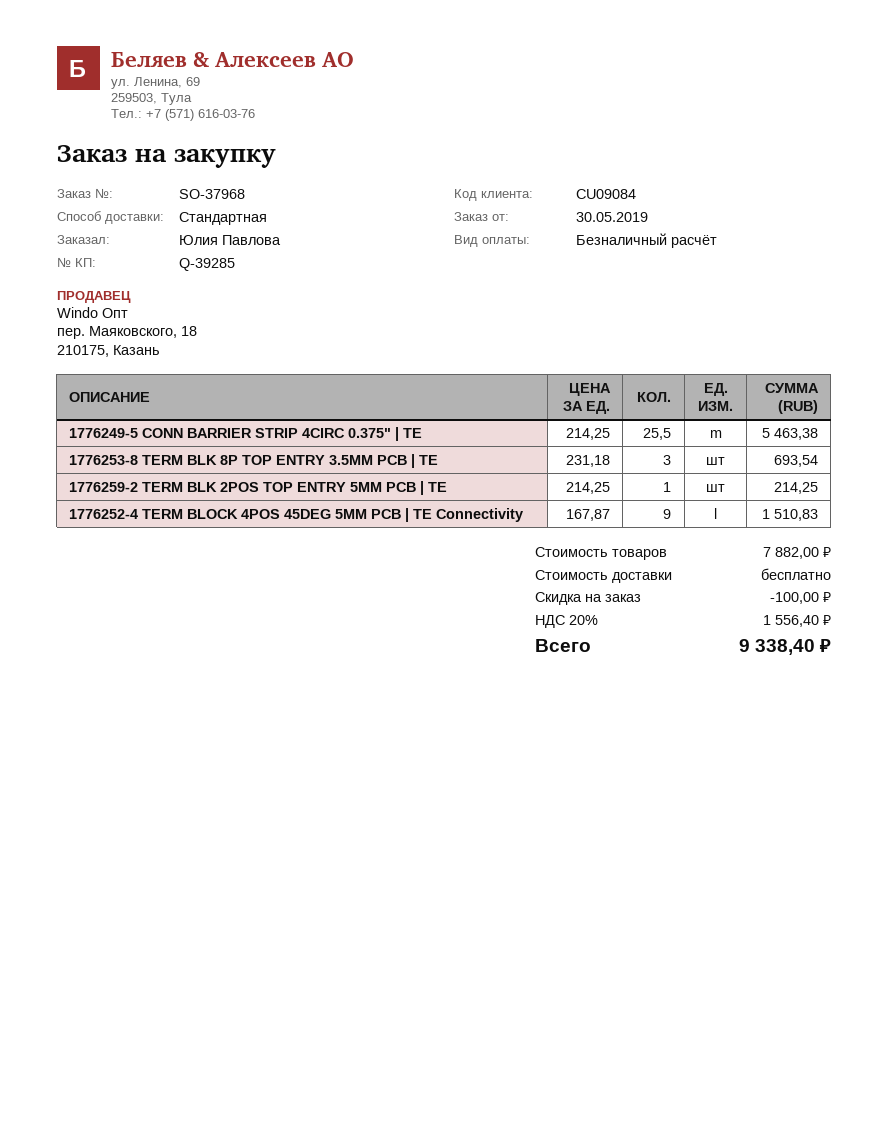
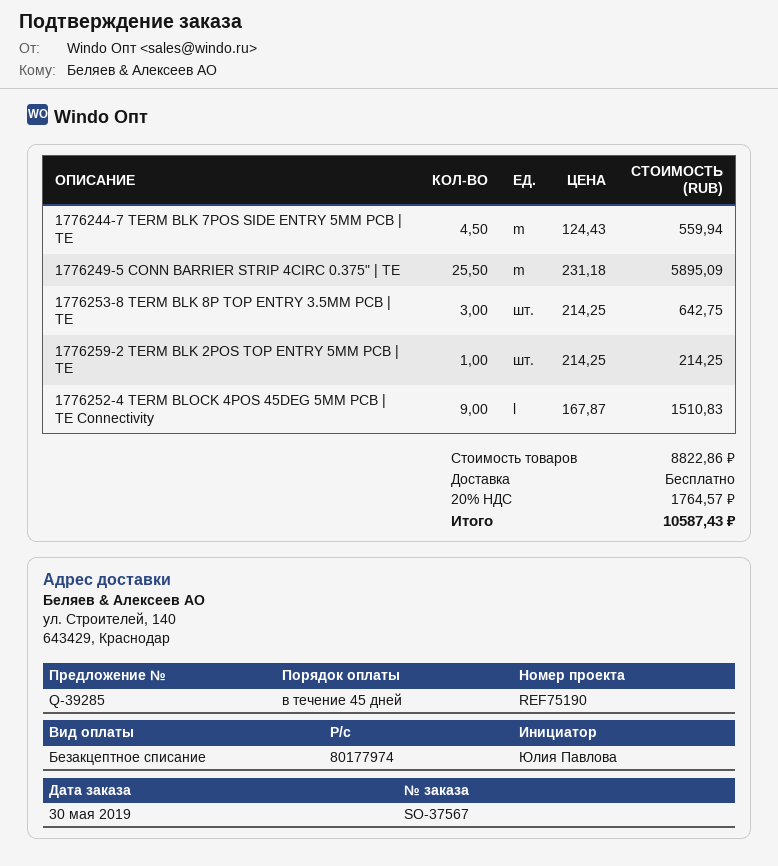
order number: SO-37968 -> SO-37567
payment method: bank transfer -> direct debit
1776249-5 CONN BARRIER STRIP 4CIRC 0.375" | TE: 25.5 x 214.25 = 5463.38 -> 25.5 x 231.18 = 5895.09
1776253-8 TERM BLK 8P TOP ENTRY 3.5MM PCB | TE: 3 x 231.18 = 693.54 -> 3 x 214.25 = 642.75
1776244-7 TERM BLK 7POS SIDE ENTRY 5MM PCB | TE: none -> 4.5 x 124.43 = 559.94
subtotal: 7882.00 -> 8822.86
discount: 100.00 -> none
tax: 20% = 1556.40 -> 20% = 1764.57
total: 9338.40 -> 10587.43

